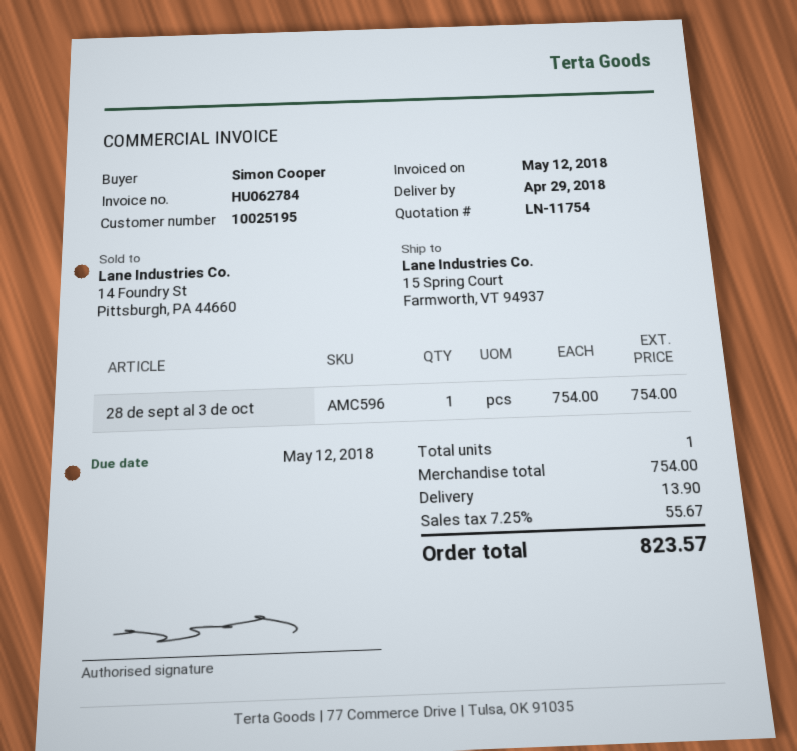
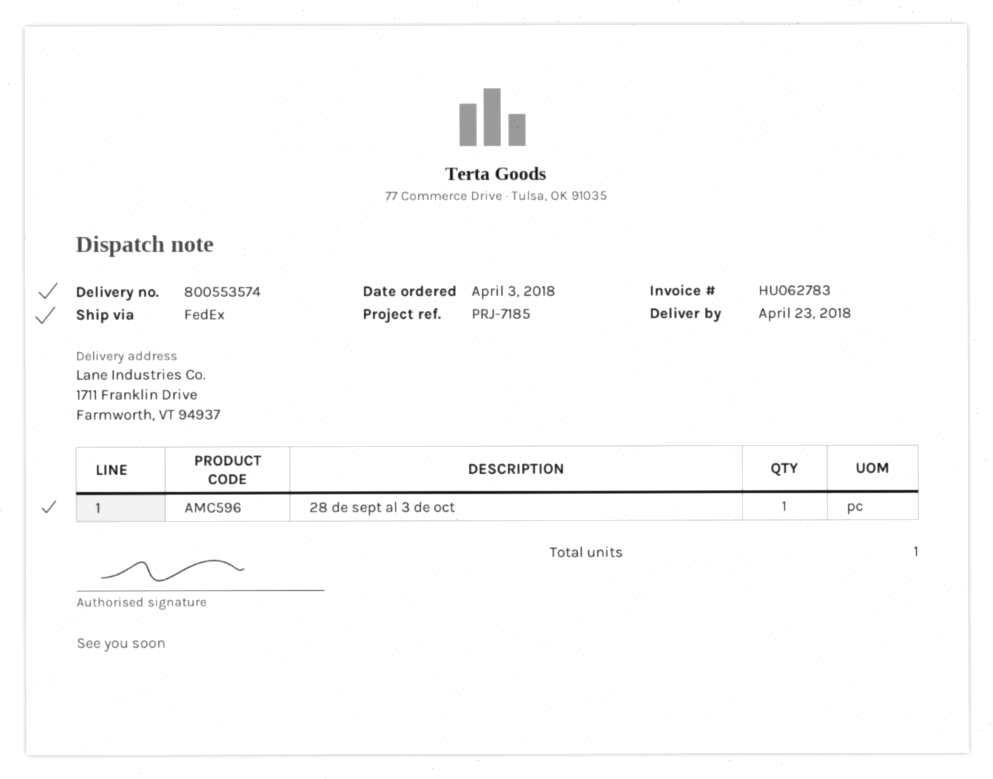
delivery date: 2018-04-29 -> 2018-04-23
invoice number: HU062784 -> HU062783
ship to: 15 Spring Court, Farmworth, VT 94937 -> 1711 Franklin Drive, Farmworth, VT 94937

